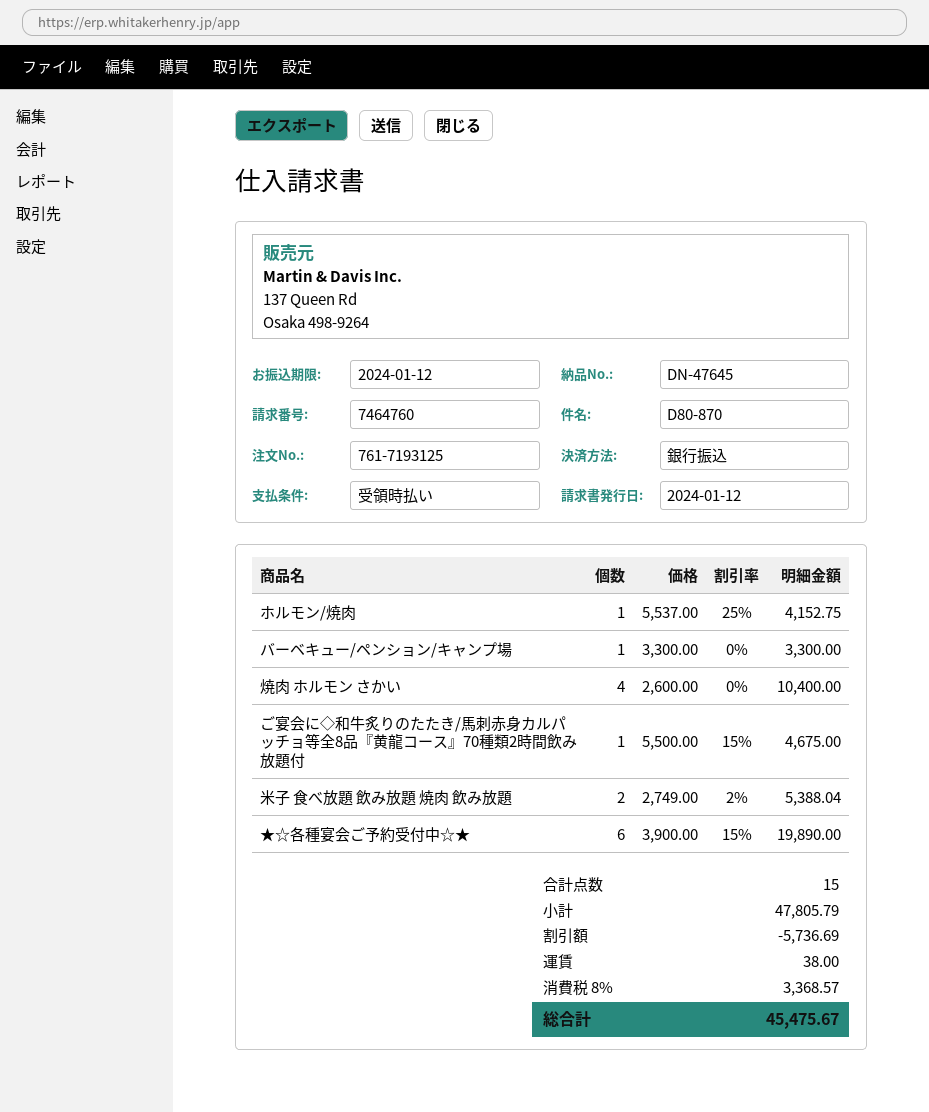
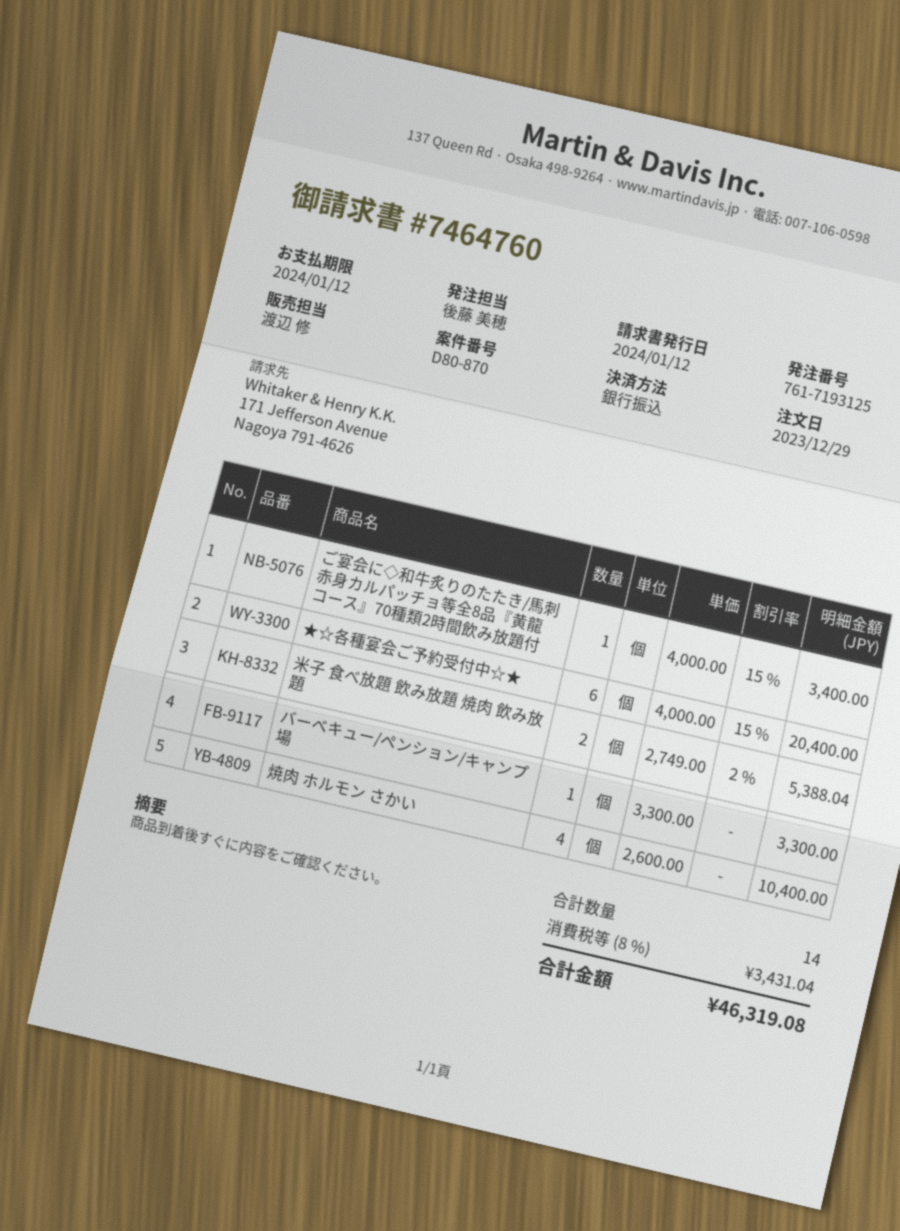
ホルモン/焼肉: 1 x 5537.00 - 25% = 4152.75 -> none
ご宴会に◇和牛炙りのたたき/馬刺赤身カルパッチョ等全8品『黄龍コース』70種類2時間飲み放題付: 1 x 5500.00 - 15% = 4675.00 -> 1 x 4000.00 - 15% = 3400.00
★☆各種宴会ご予約受付中☆★: 6 x 3900.00 - 15% = 19890.00 -> 6 x 4000.00 - 15% = 20400.00
total quantity: 15 -> 14
discount: 5736.69 -> none
shipping: 38.00 -> none
tax: 8% = 3368.57 -> 8% = 3431.04
total: 45475.67 -> 46319.08

